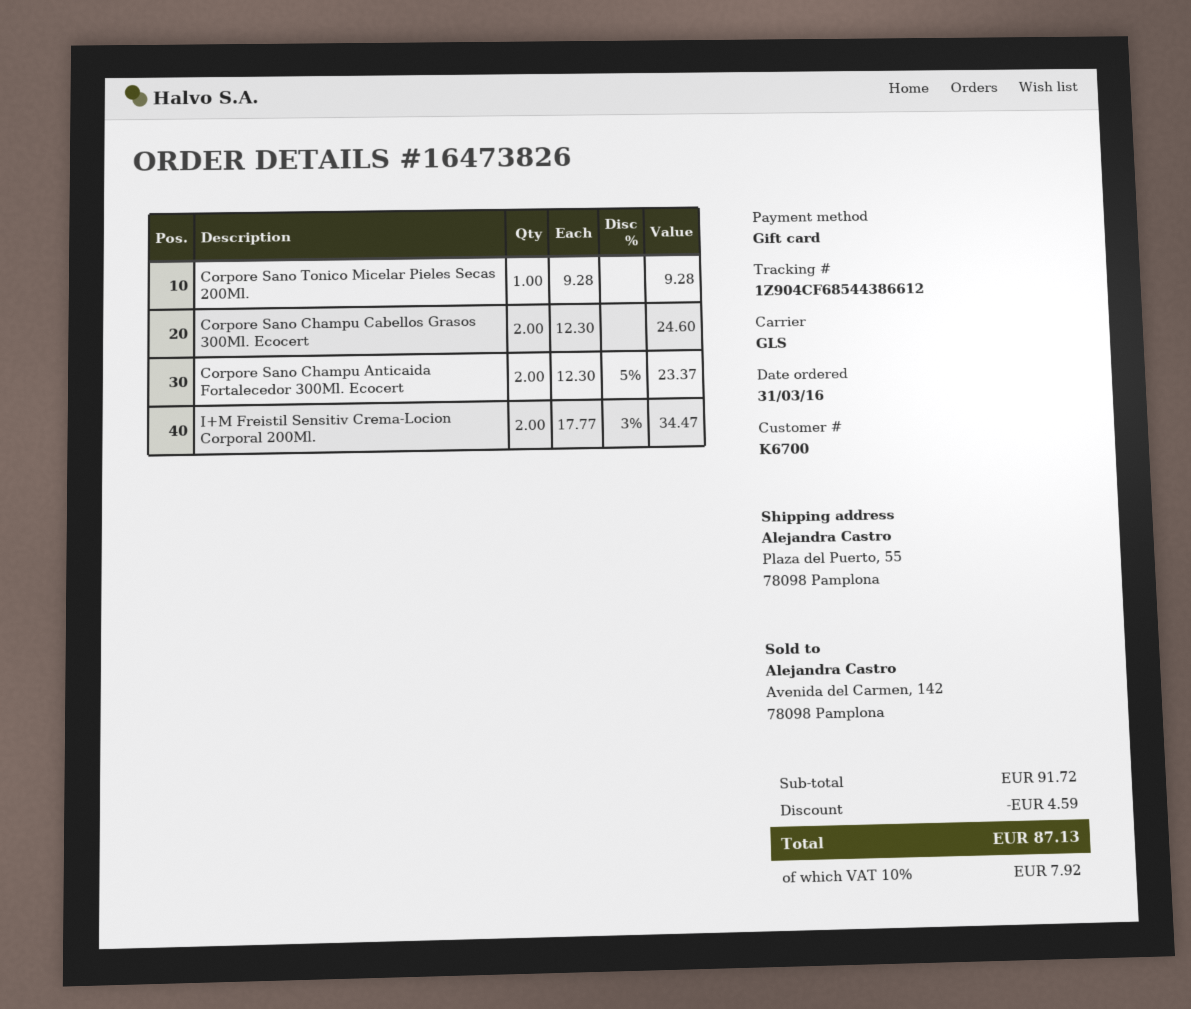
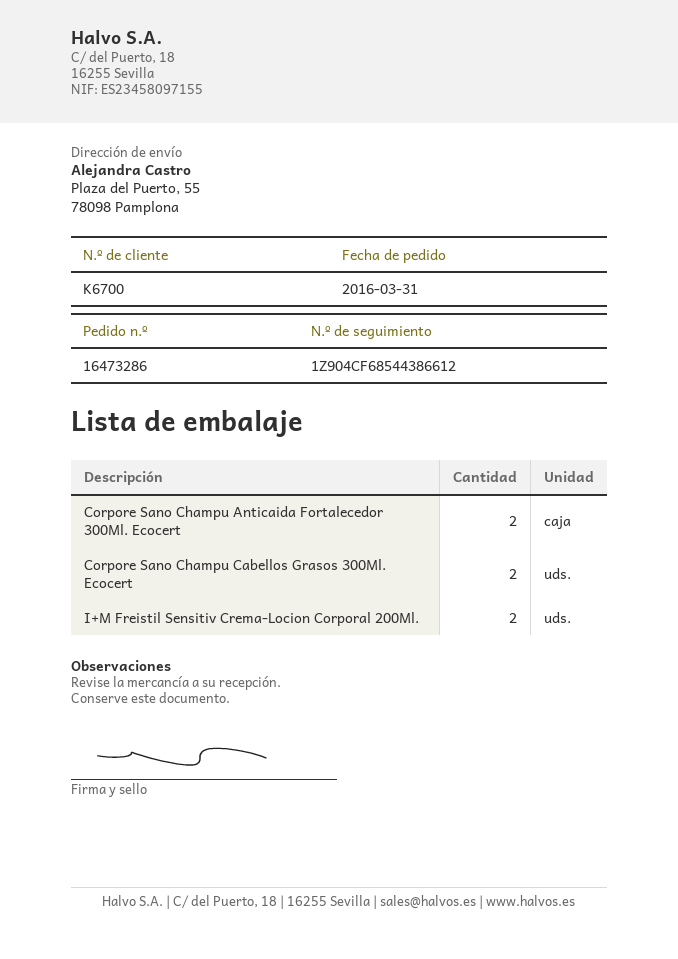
order number: 16473826 -> 16473286
Corpore Sano Tonico Micelar Pieles Secas 200Ml.: 1 -> none

